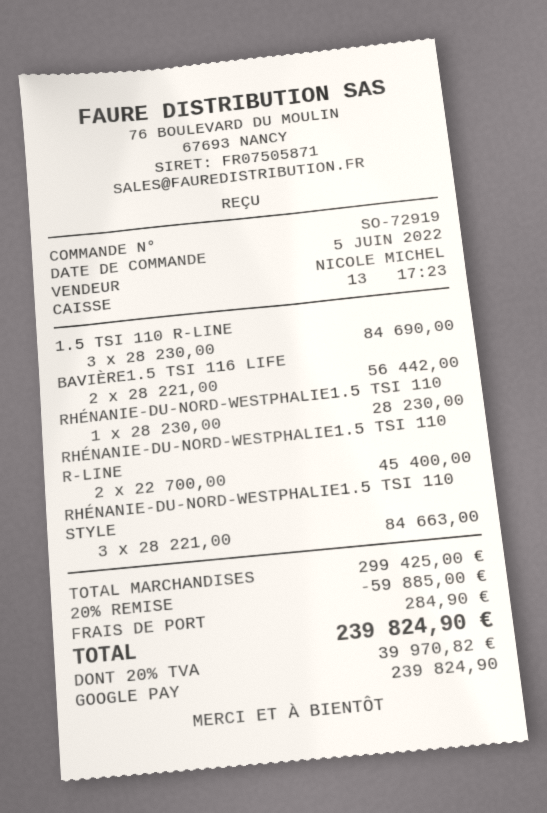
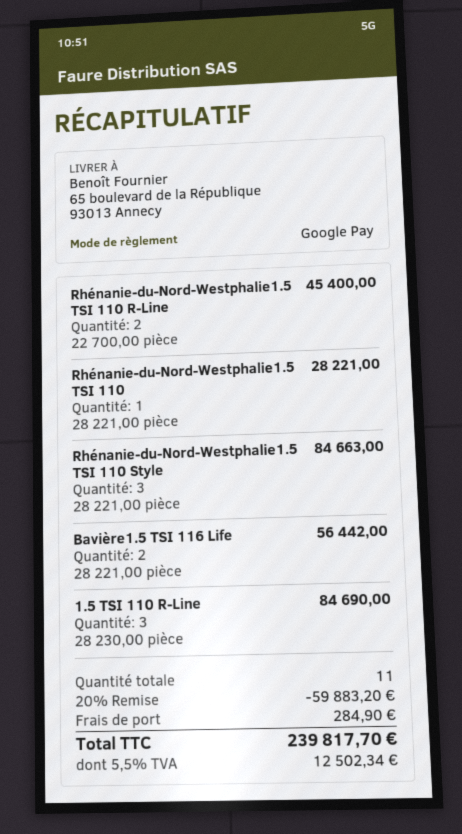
RHÉNANIE-DU-NORD-WESTPHALIE1.5 TSI 110: 1 x 28230.00 = 28230.00 -> 1 x 28221.00 = 28221.00
discount: 20% = 59885.00 -> 20% = 59883.20
tax: 20% = 39970.82 -> 5.5% = 12502.34
total: 239824.90 -> 239817.70

